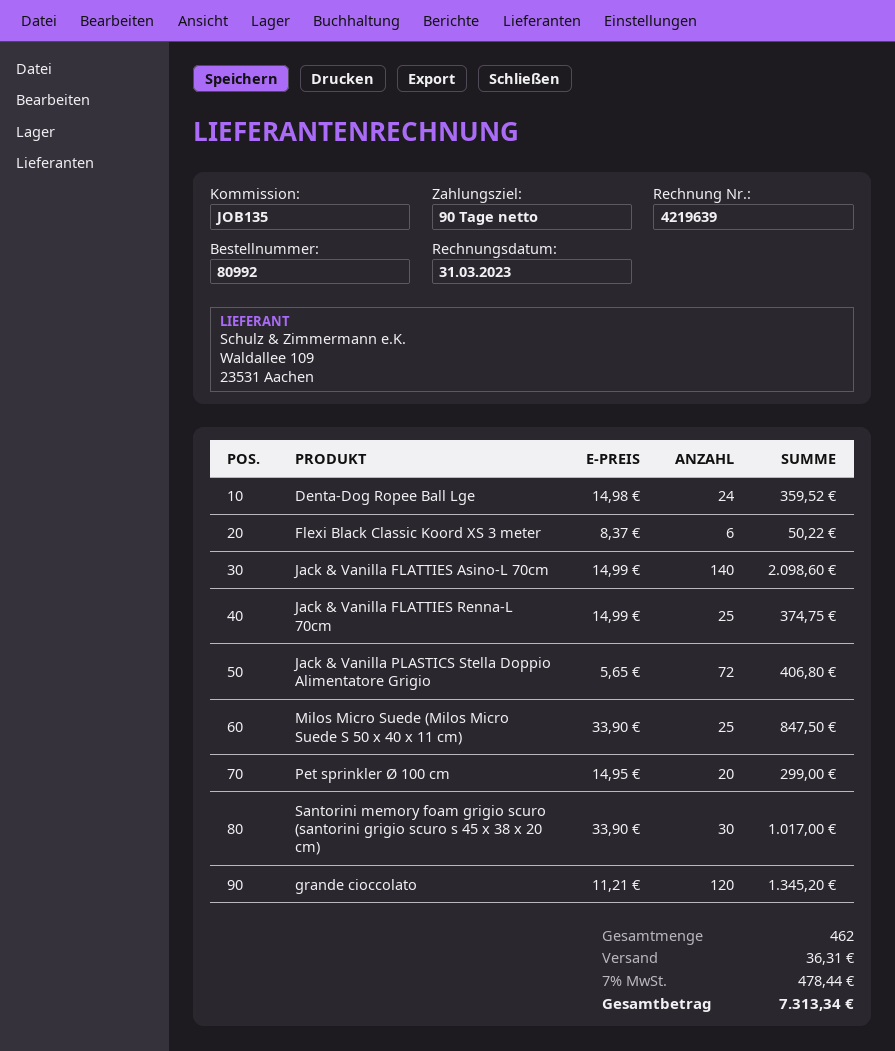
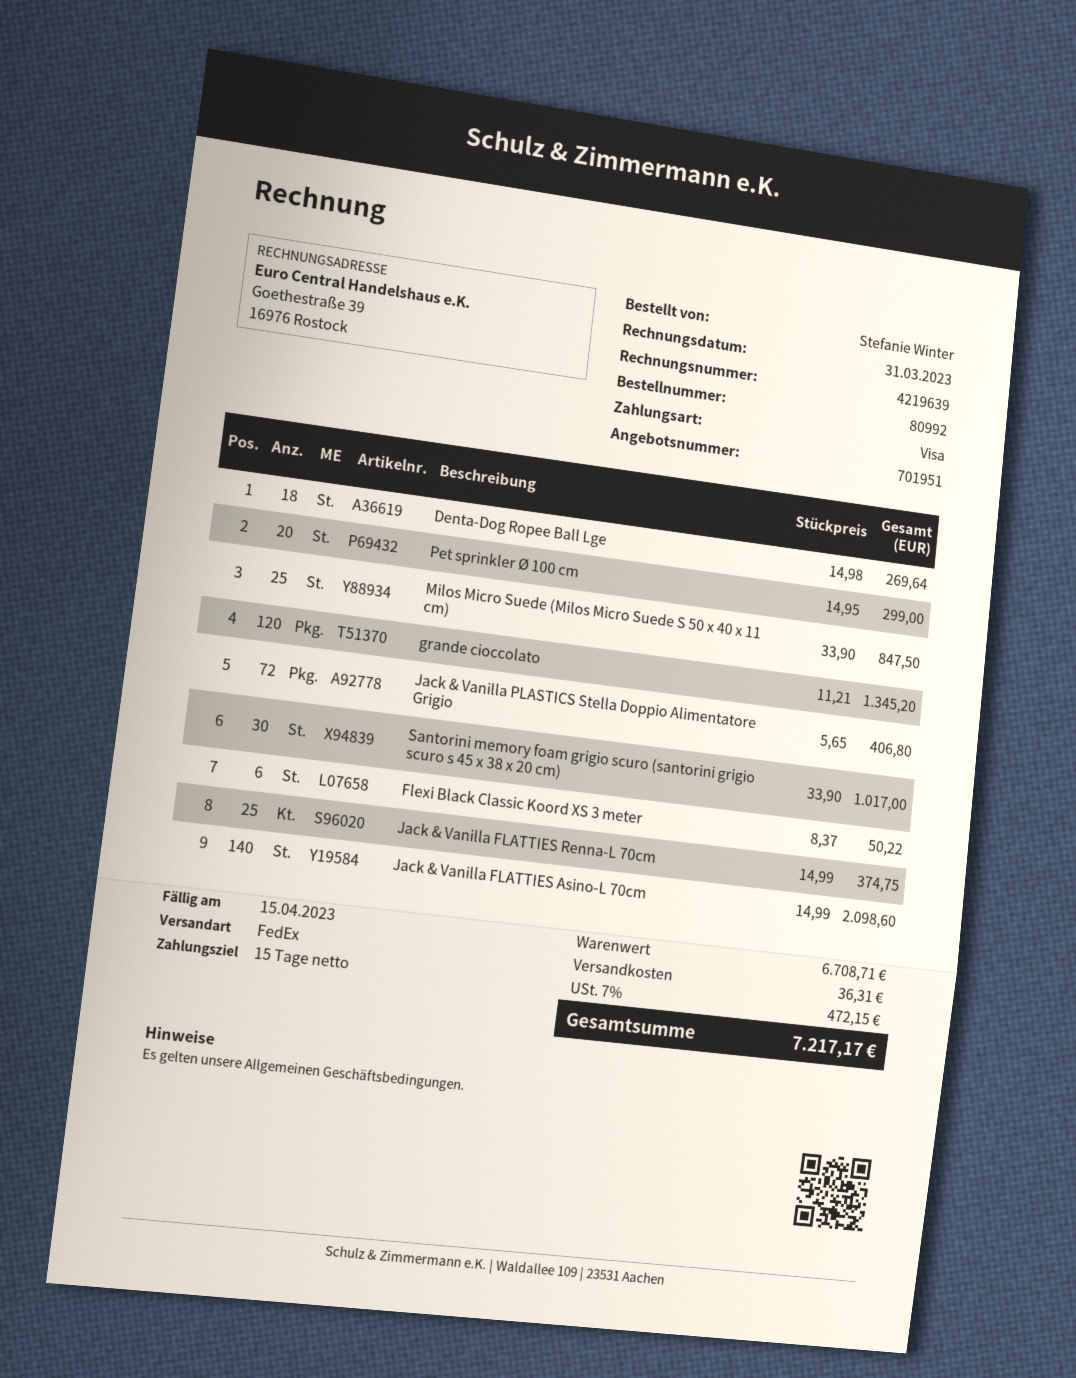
payment terms: 90 days -> 15 days
Denta-Dog Ropee Ball Lge: 24 x 14.98 = 359.52 -> 18 x 14.98 = 269.64
tax: 7% = 478.44 -> 7% = 472.15
total: 7313.34 -> 7217.17

